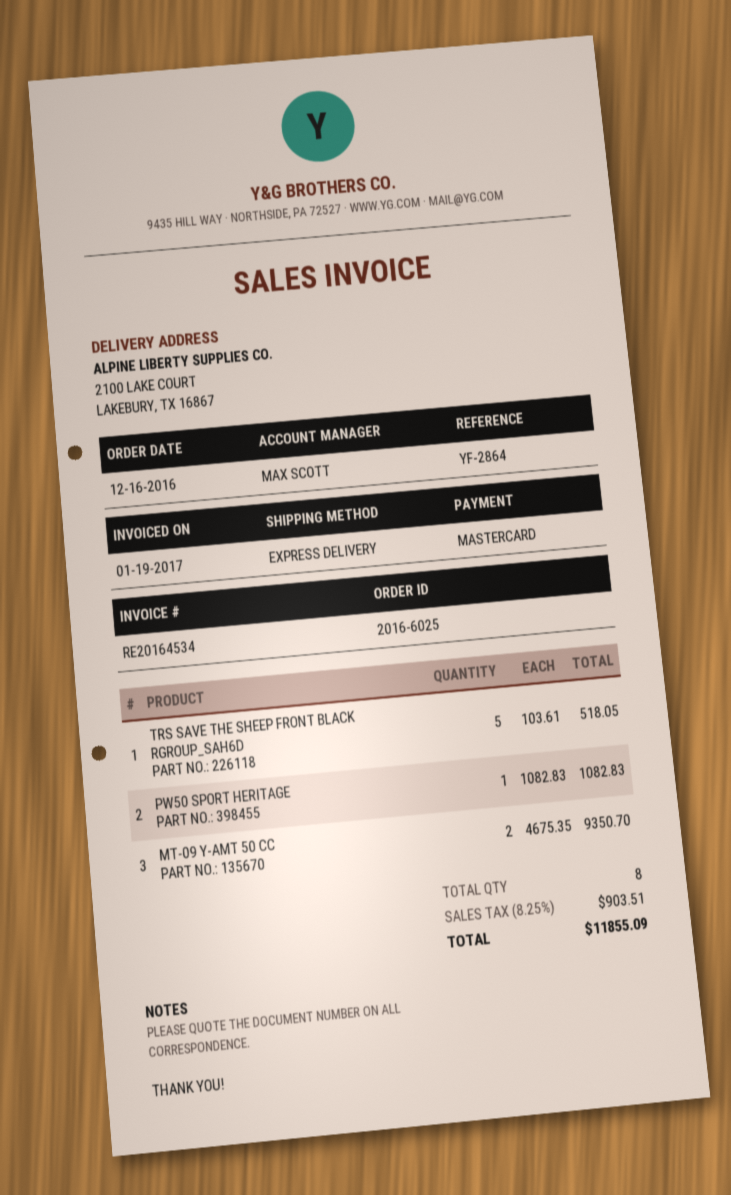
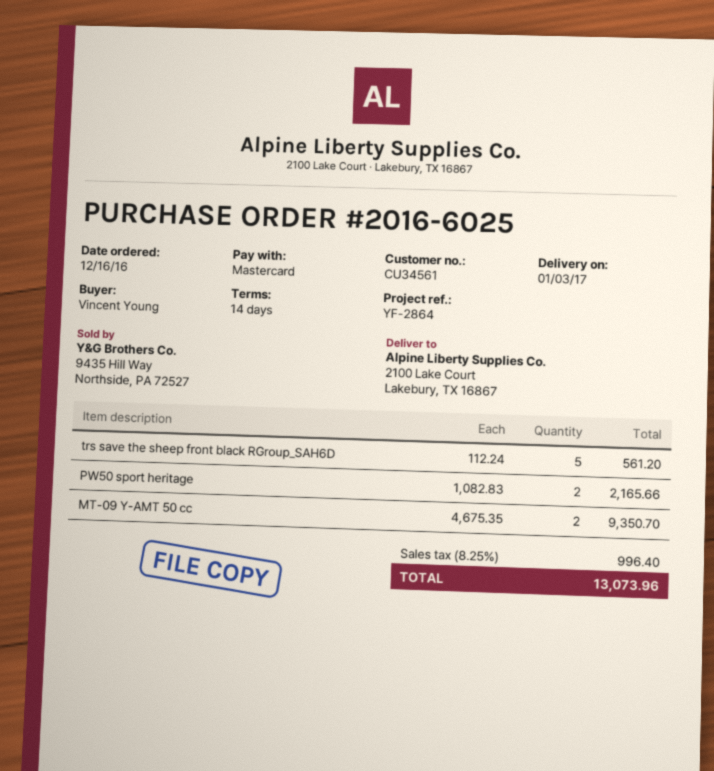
TRS SAVE THE SHEEP FRONT BLACK RGROUP_SAH6D: 5 x 103.61 = 518.05 -> 5 x 112.24 = 561.20
PW50 SPORT HERITAGE: 1 x 1082.83 = 1082.83 -> 2 x 1082.83 = 2165.66
tax: 8.25% = 903.51 -> 8.25% = 996.40
total: 11855.09 -> 13073.96

